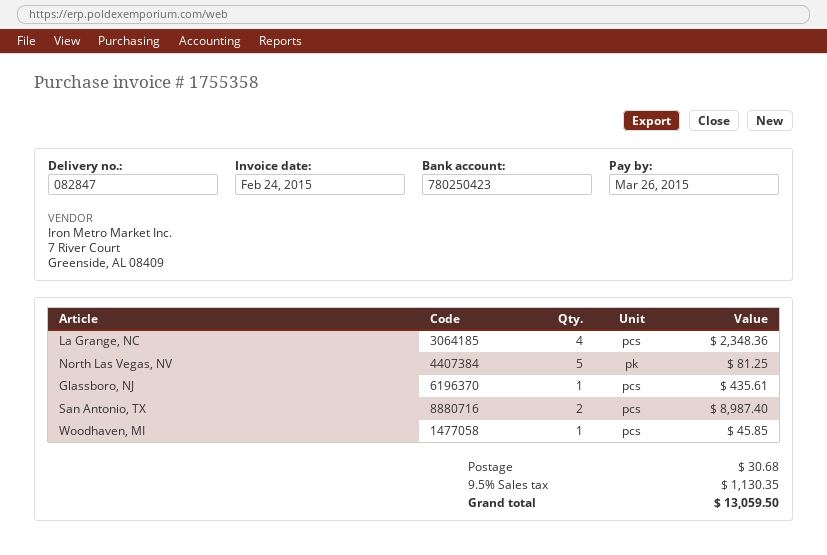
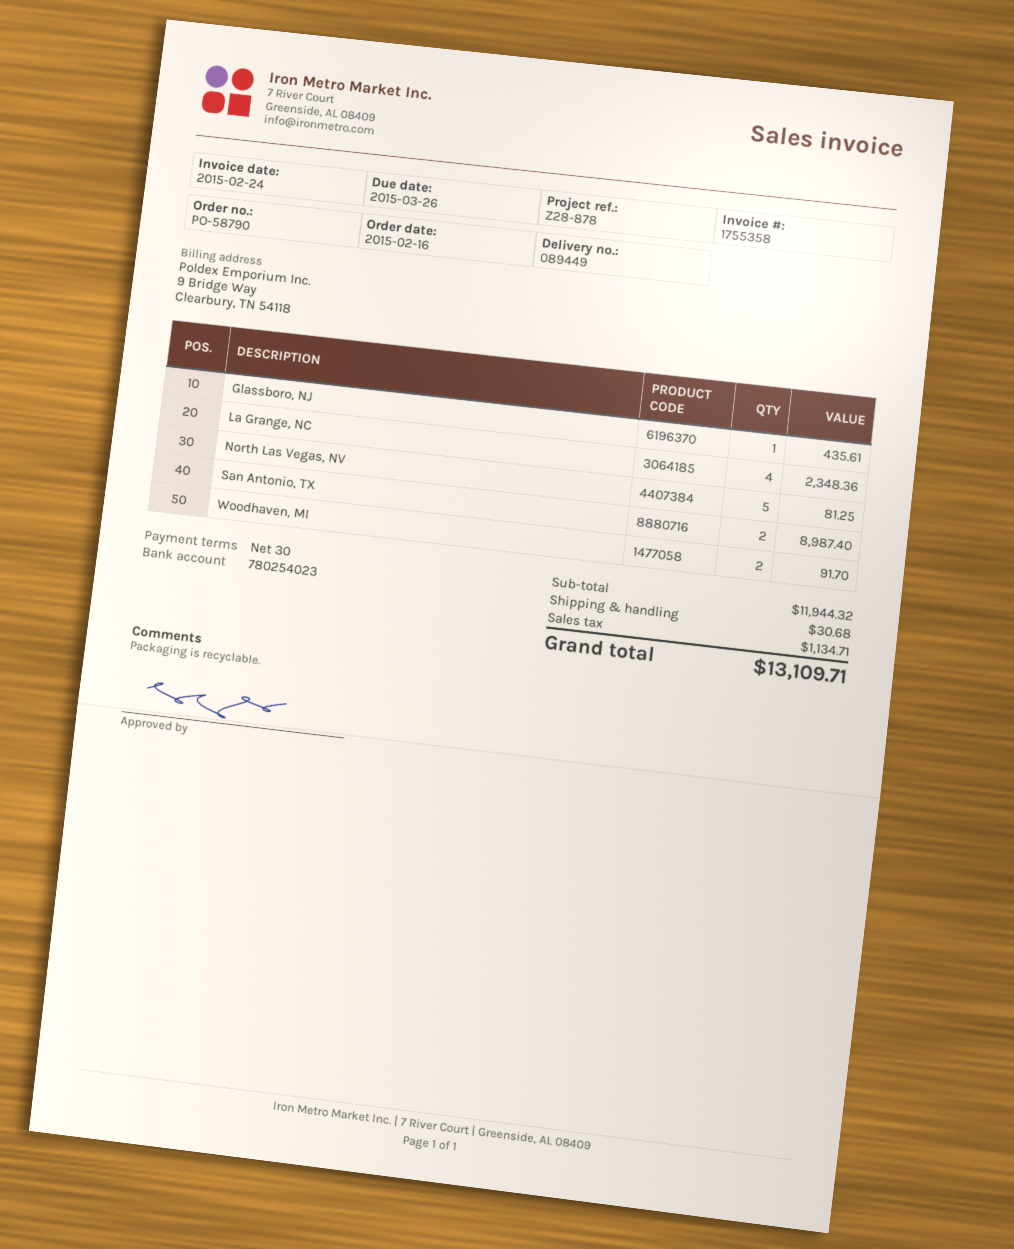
delivery note number: 082847 -> 089449
bank account: 780250423 -> 780254023
Woodhaven, MI: 1 for 45.85 -> 2 for 91.70
tax: 1130.35 -> 1134.71
total: 13059.50 -> 13109.71

